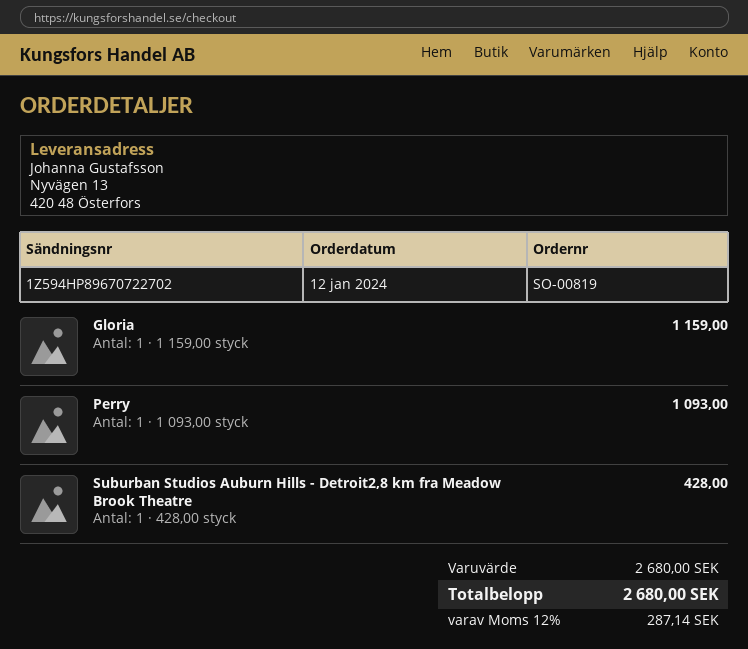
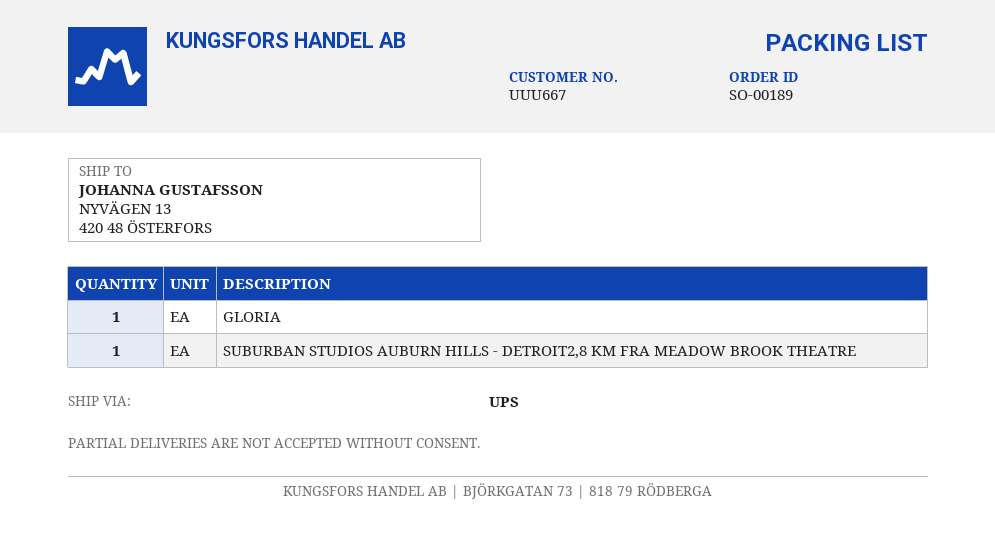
order number: SO-00819 -> SO-00189
Perry: 1 -> none

